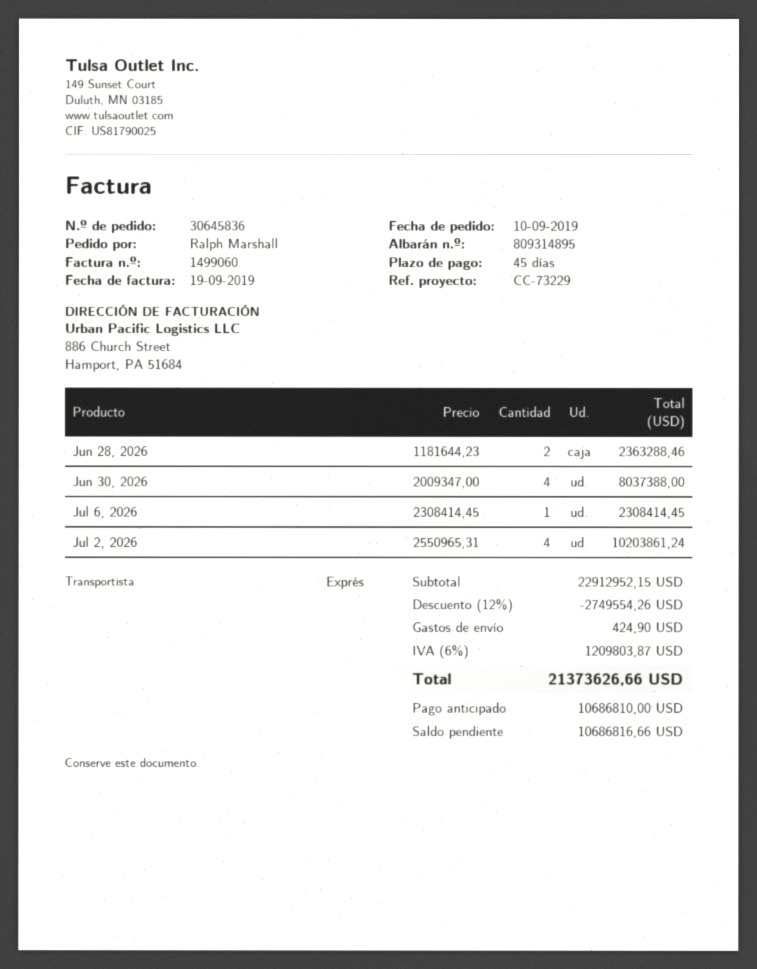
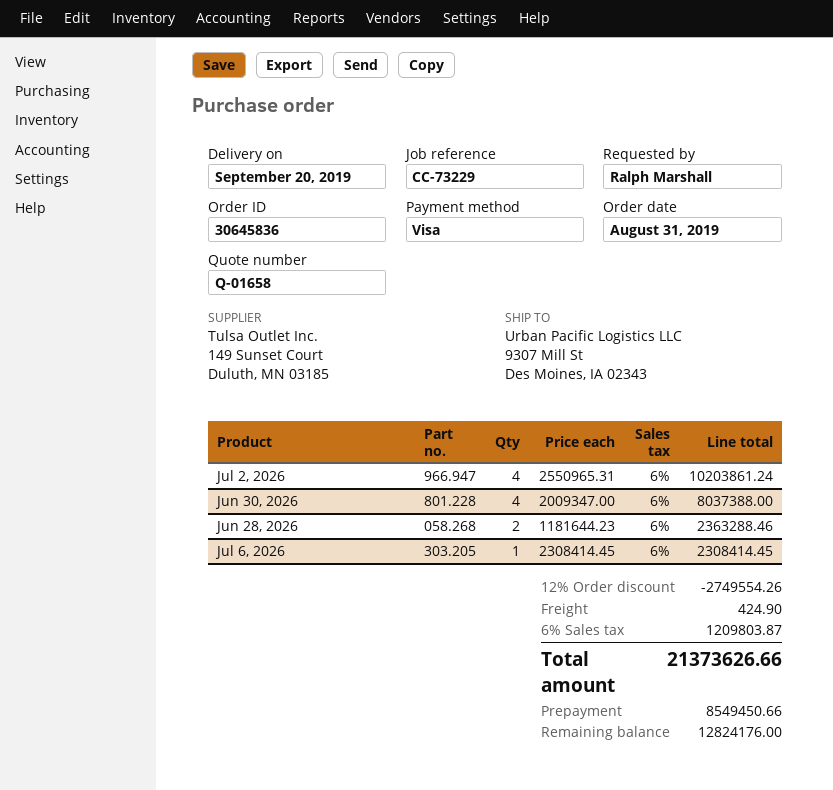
order date: 2019-09-10 -> 2019-08-31
deposit: 10686810.00 -> 8549450.66
balance: 10686816.66 -> 12824176.00

